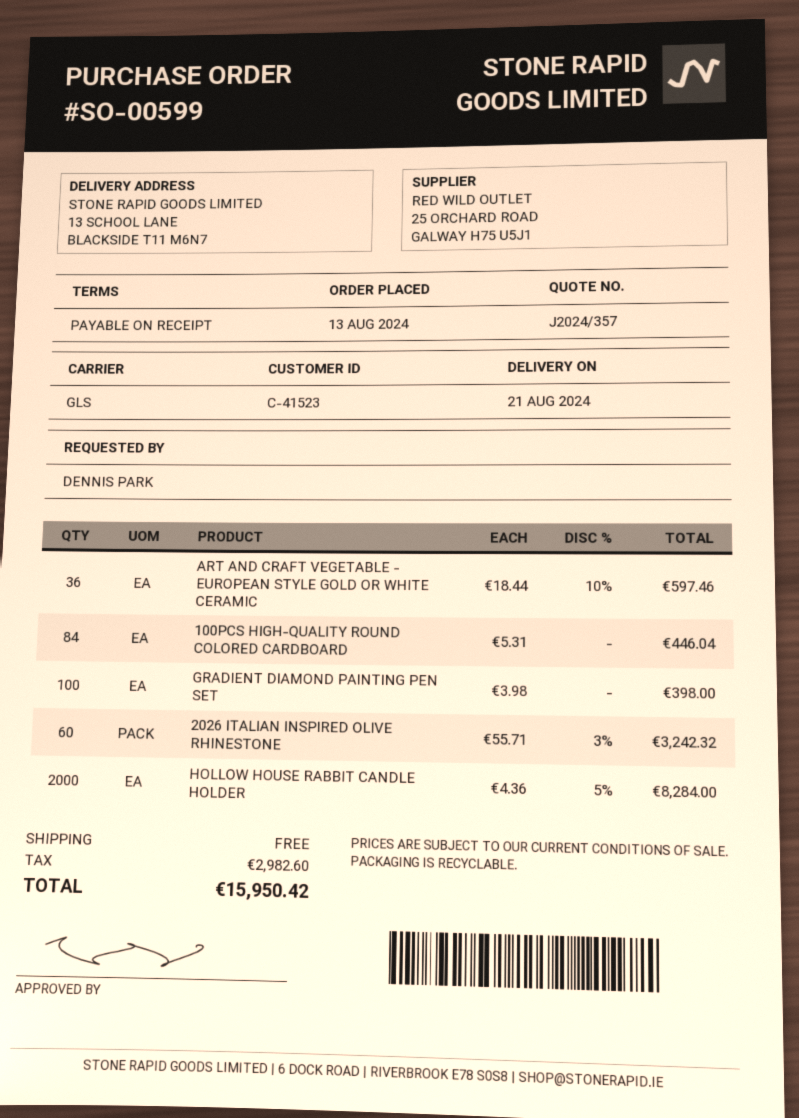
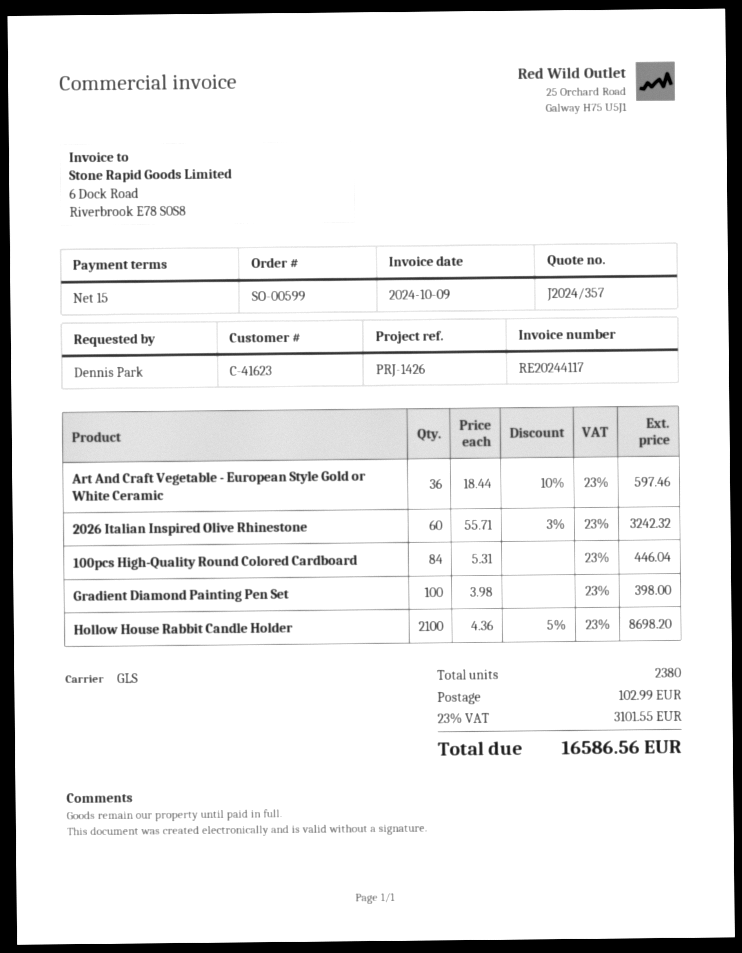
payment terms: on receipt -> 15 days
customer number: C-41523 -> C-41623
HOLLOW HOUSE RABBIT CANDLE HOLDER: 2000 x 4.36 - 5% = 8284.00 -> 2100 x 4.36 - 5% = 8698.20
shipping: 0.00 -> 102.99
tax: 2982.60 -> 3101.55
total: 15950.42 -> 16586.56

